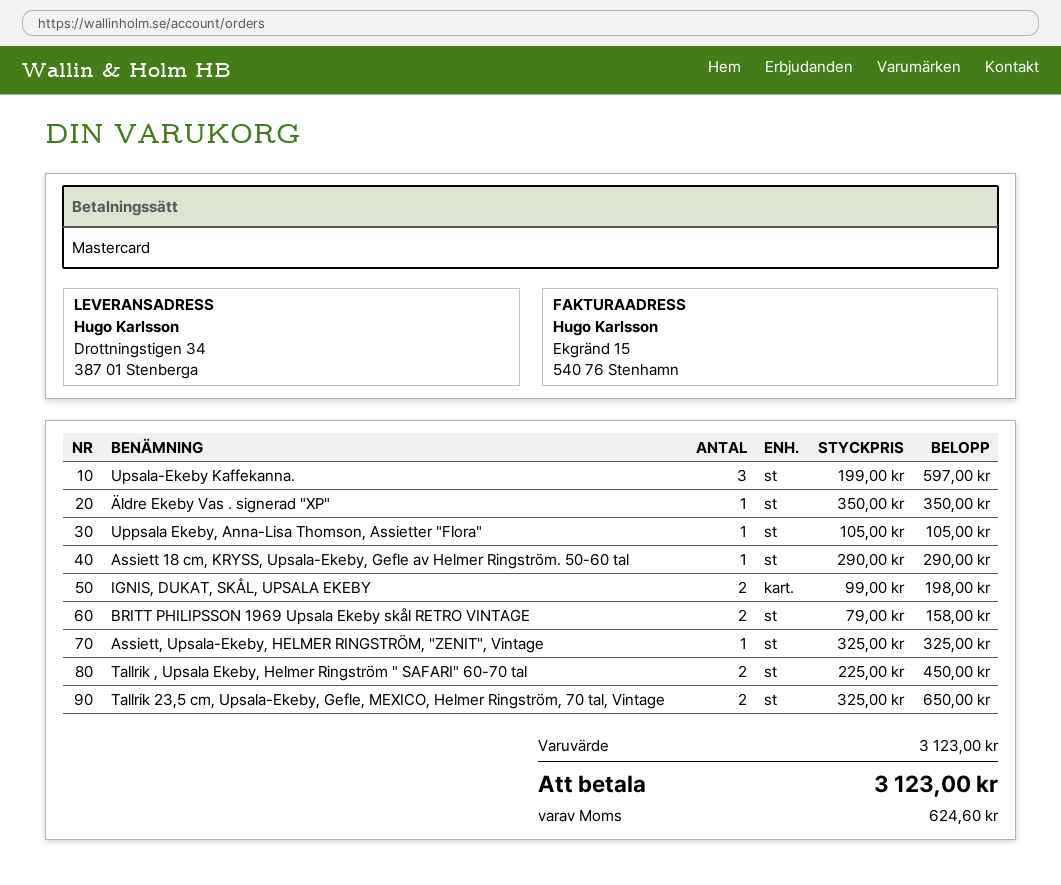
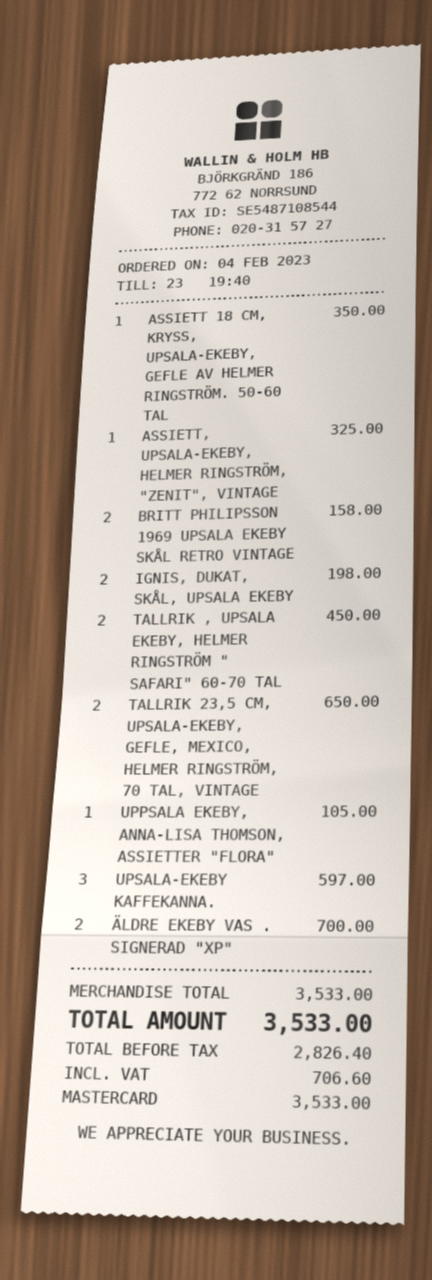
Äldre Ekeby Vas . signerad "XP": 1 for 350.00 -> 2 for 700.00
Assiett 18 cm, KRYSS, Upsala-Ekeby, Gefle av Helmer Ringström. 50-60 tal: 1 for 290.00 -> 1 for 350.00
subtotal: 3123.00 -> 3533.00
tax: 624.60 -> 706.60
total: 3123.00 -> 3533.00

